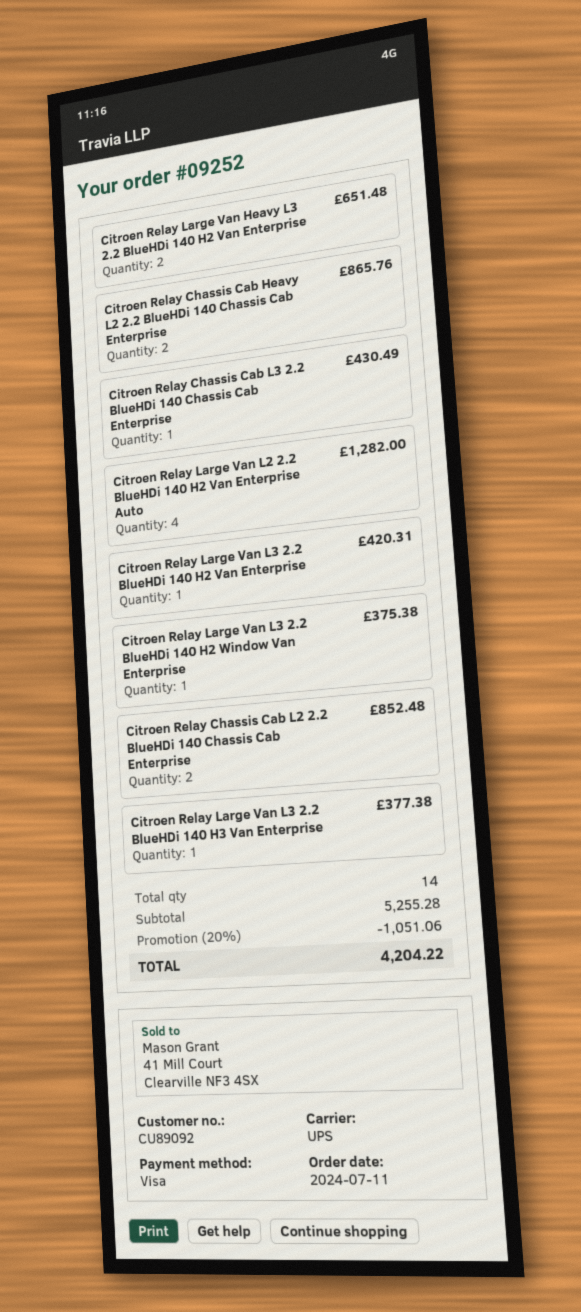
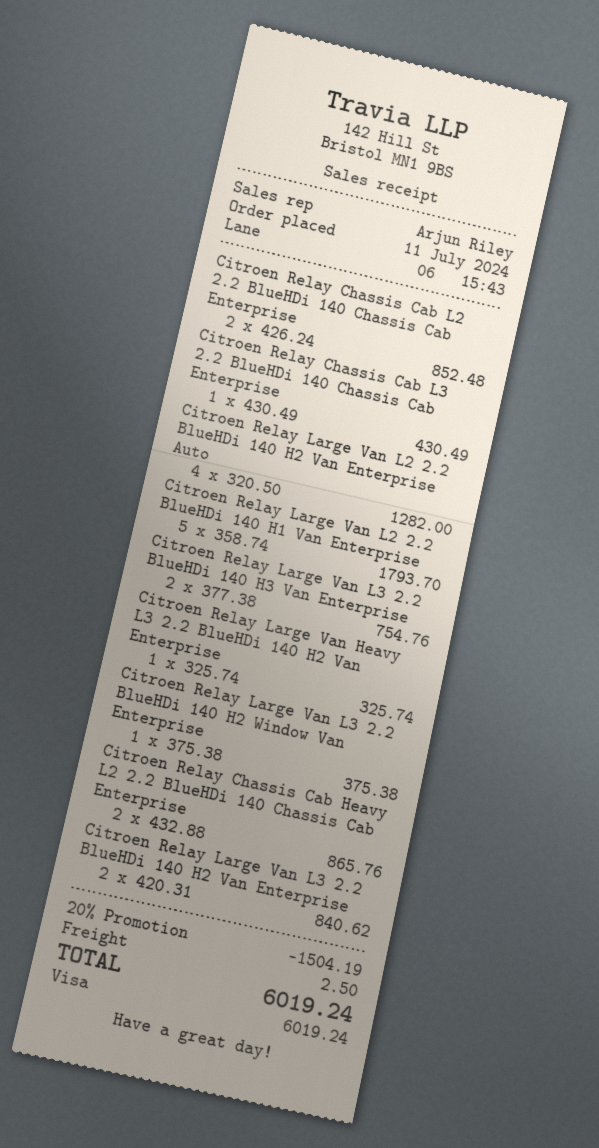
Citroen Relay Large Van Heavy L3 2.2 BlueHDi 140 H2 Van Enterprise: 2 for 651.48 -> 1 for 325.74
Citroen Relay Large Van L3 2.2 BlueHDi 140 H2 Van Enterprise: 1 for 420.31 -> 2 for 840.62
Citroen Relay Large Van L3 2.2 BlueHDi 140 H3 Van Enterprise: 1 for 377.38 -> 2 for 754.76
Citroen Relay Large Van L2 2.2 BlueHDi 140 H1 Van Enterprise: none -> 5 for 1793.70
discount: 20% = 1051.06 -> 20% = 1504.19
shipping: none -> 2.50
total: 4204.22 -> 6019.24

